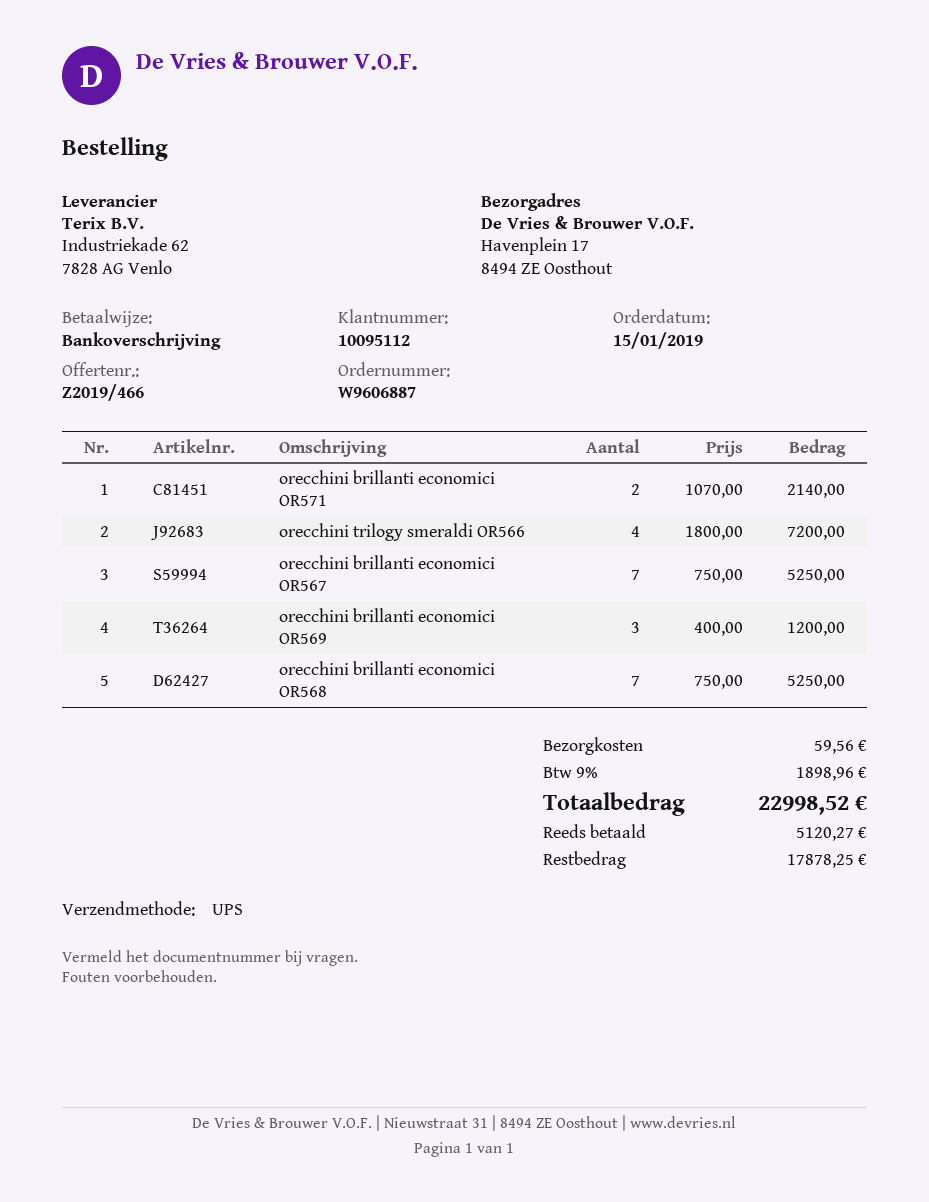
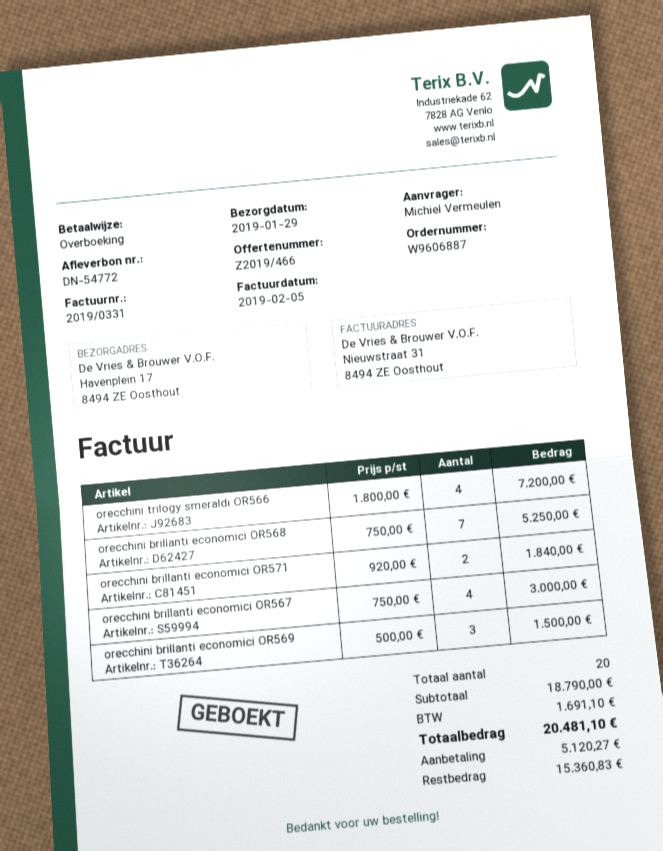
orecchini brillanti economici OR571: 2 x 1070.00 = 2140.00 -> 2 x 920.00 = 1840.00
orecchini brillanti economici OR567: 7 x 750.00 = 5250.00 -> 4 x 750.00 = 3000.00
orecchini brillanti economici OR569: 3 x 400.00 = 1200.00 -> 3 x 500.00 = 1500.00
shipping: 59.56 -> none
tax: 1898.96 -> 1691.10
total: 22998.52 -> 20481.10
balance: 17878.25 -> 15360.83

